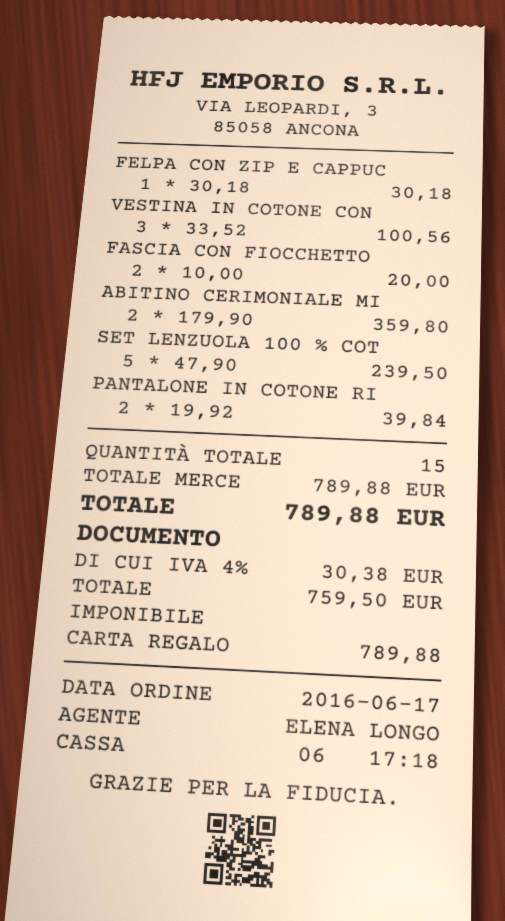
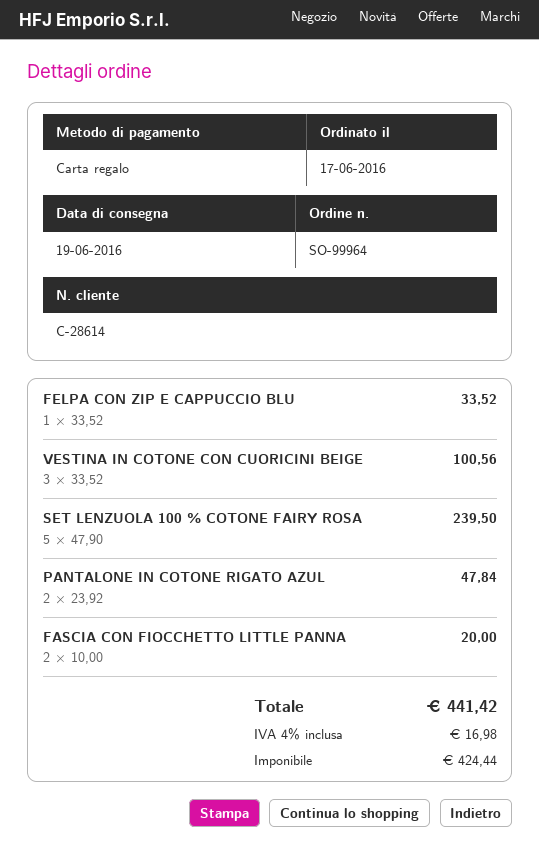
FELPA CON ZIP E CAPPUC: 1 x 30.18 = 30.18 -> 1 x 33.52 = 33.52
ABITINO CERIMONIALE MI: 2 x 179.90 = 359.80 -> none
PANTALONE IN COTONE RI: 2 x 19.92 = 39.84 -> 2 x 23.92 = 47.84
net: 759.50 -> 424.44
tax: 4% = 30.38 -> 4% = 16.98
total: 789.88 -> 441.42

